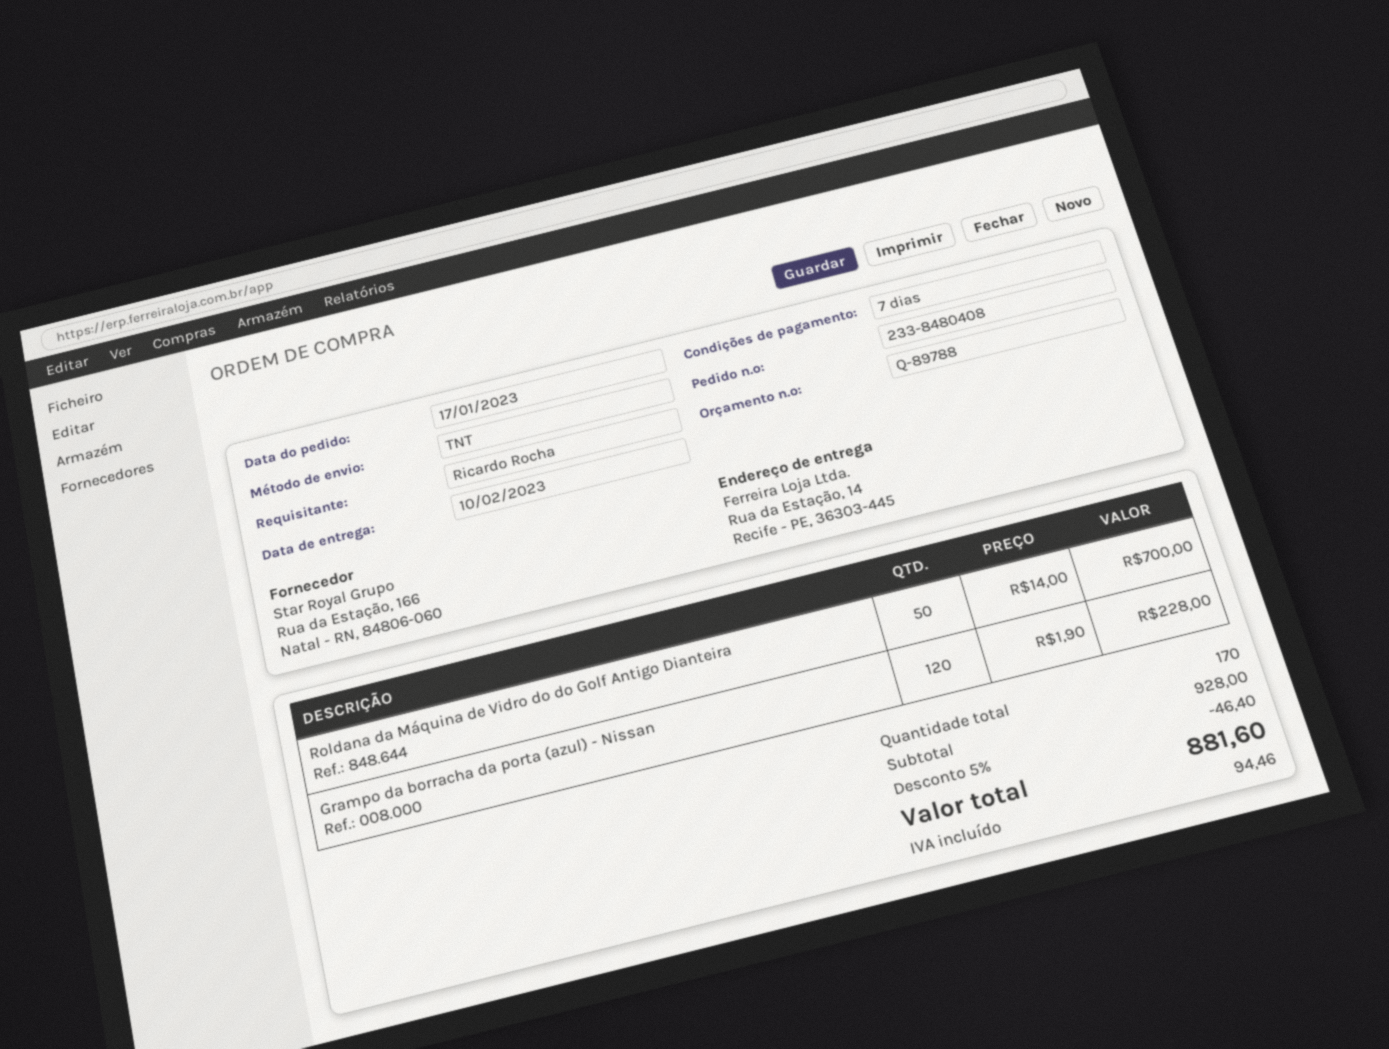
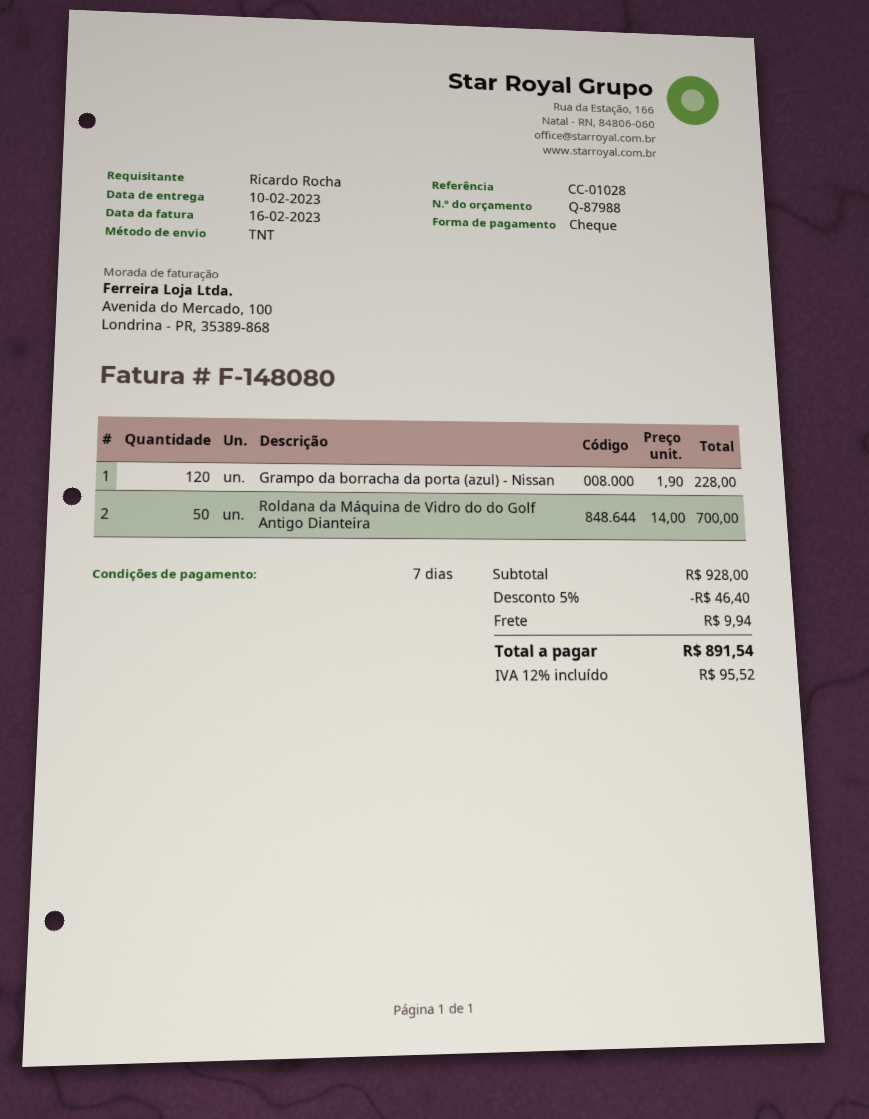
quote number: Q-89788 -> Q-87988
shipping: none -> 9.94
tax: 94.46 -> 95.52
total: 881.60 -> 891.54

